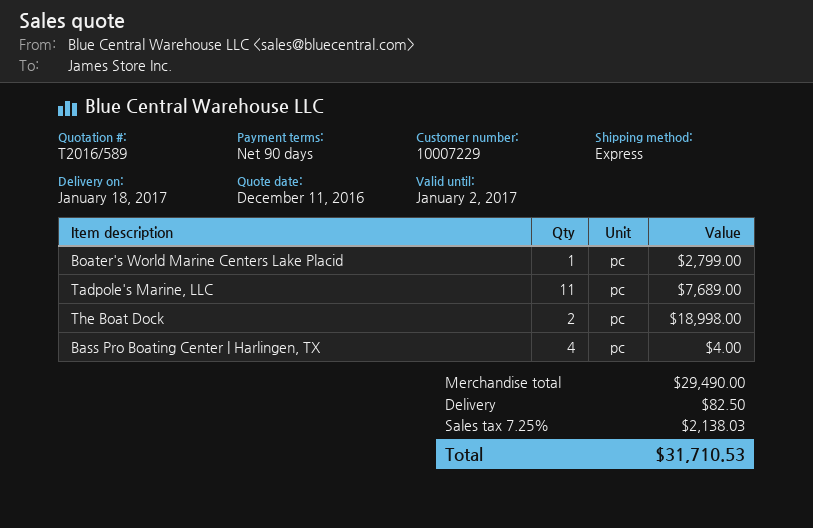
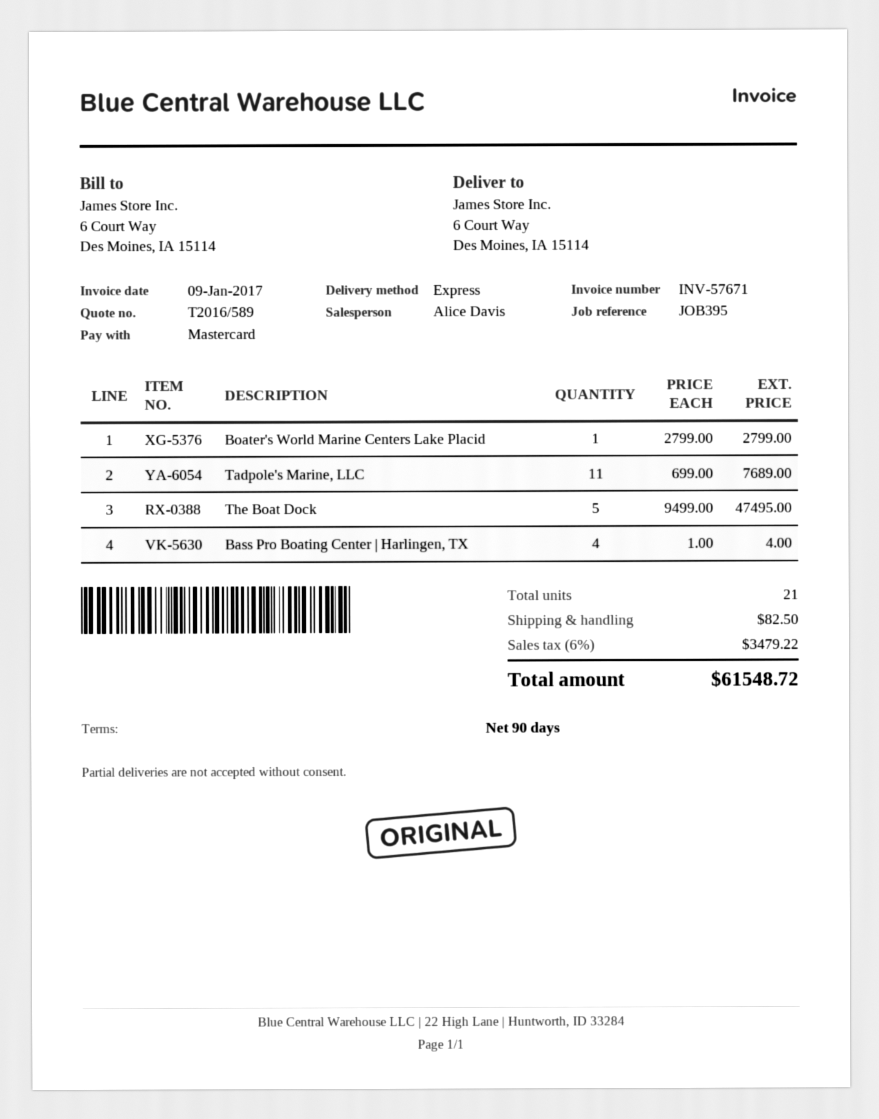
The Boat Dock: 2 for 18998.00 -> 5 for 47495.00
tax: 7.25% = 2138.03 -> 6% = 3479.22
total: 31710.53 -> 61548.72

